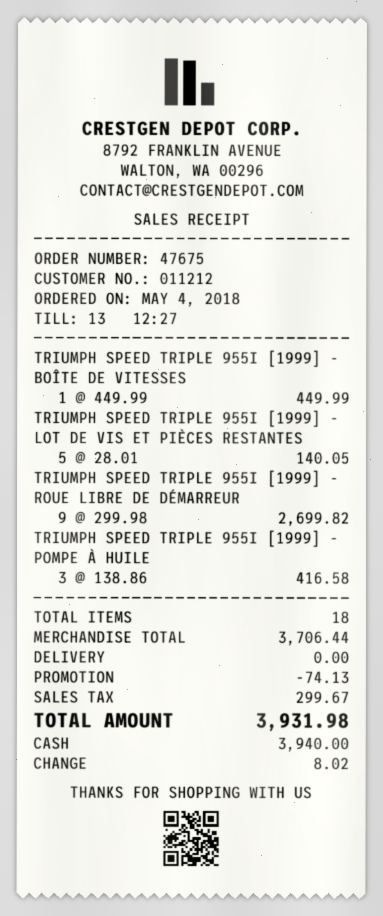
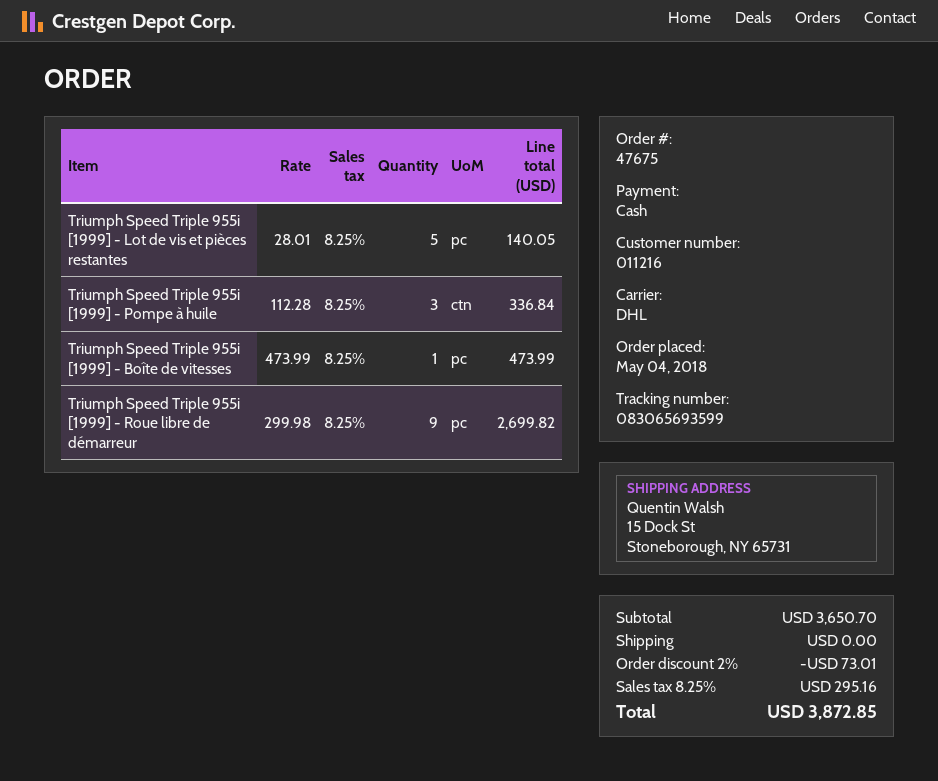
customer number: 011212 -> 011216
TRIUMPH SPEED TRIPLE 955I [1999] - BOÎTE DE VITESSES: 1 x 449.99 = 449.99 -> 1 x 473.99 = 473.99
TRIUMPH SPEED TRIPLE 955I [1999] - POMPE À HUILE: 3 x 138.86 = 416.58 -> 3 x 112.28 = 336.84
subtotal: 3706.44 -> 3650.70
discount: 74.13 -> 73.01
tax: 299.67 -> 295.16
total: 3931.98 -> 3872.85

